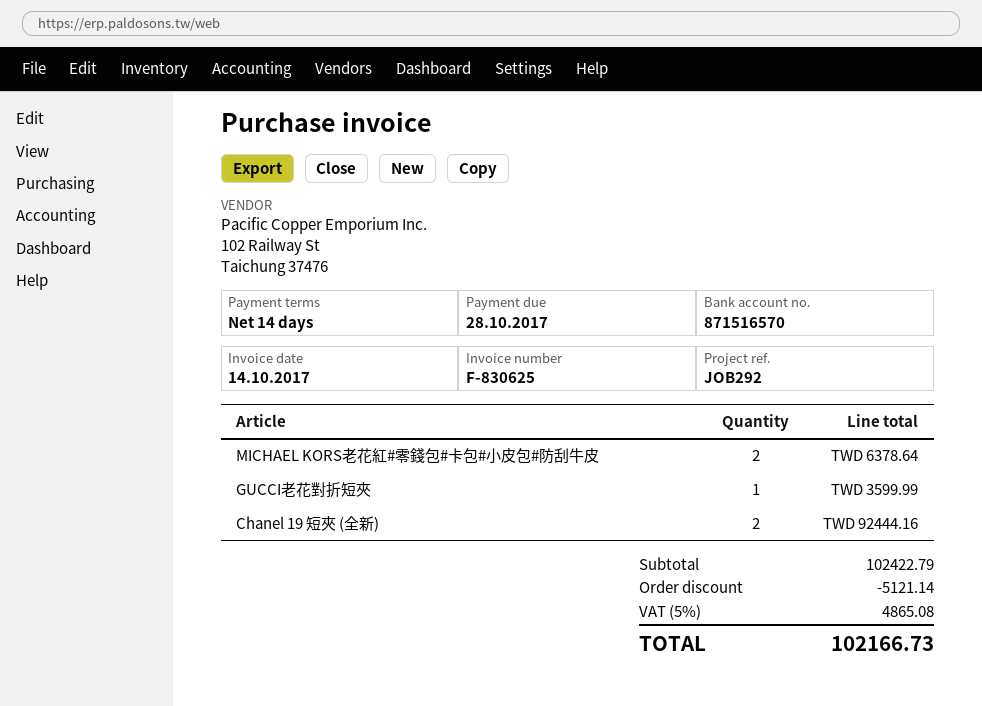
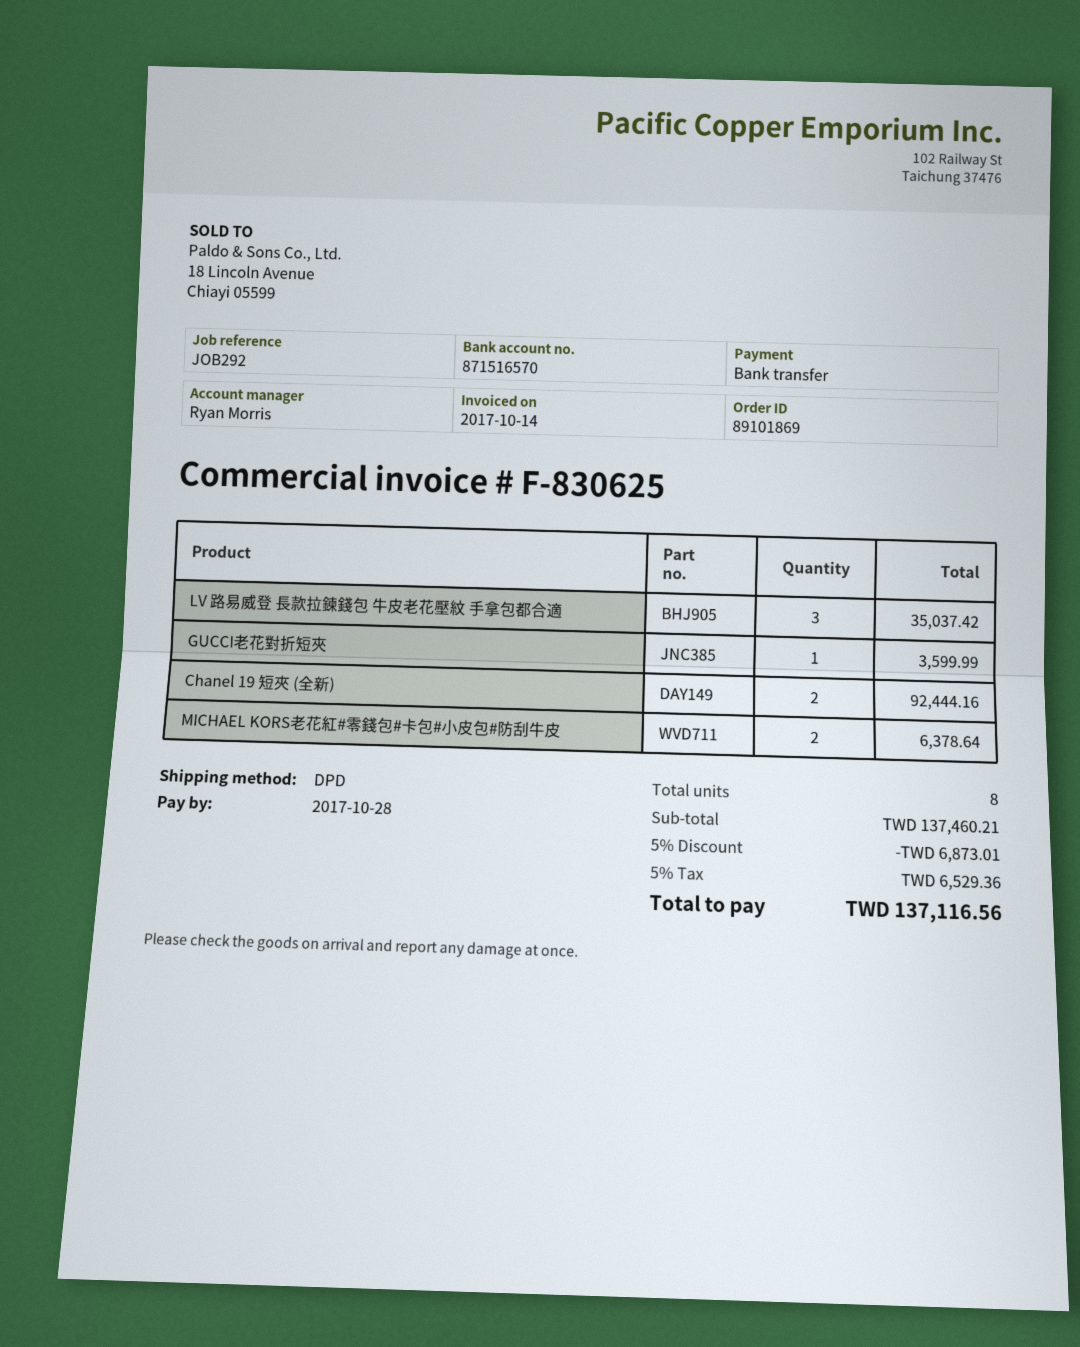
LV 路易威登 長款拉鍊錢包 牛皮老花壓紋 手拿包都合適: none -> 3 for 35037.42
subtotal: 102422.79 -> 137460.21
discount: 5121.14 -> 6873.01
tax: 5% = 4865.08 -> 5% = 6529.36
total: 102166.73 -> 137116.56

